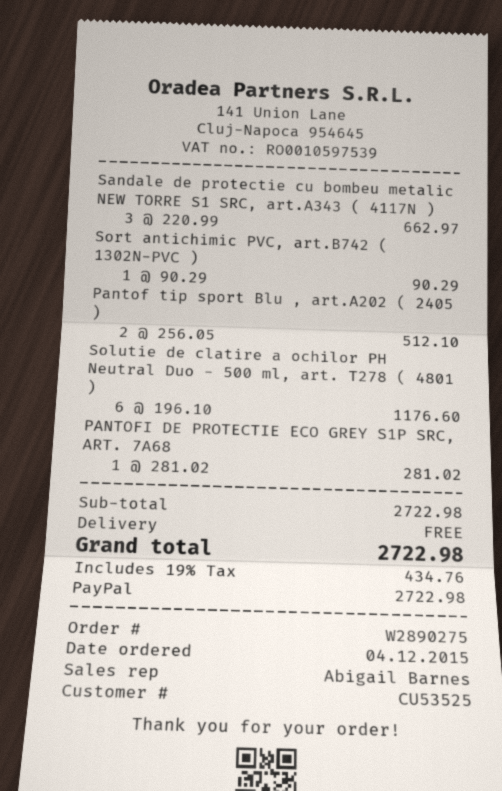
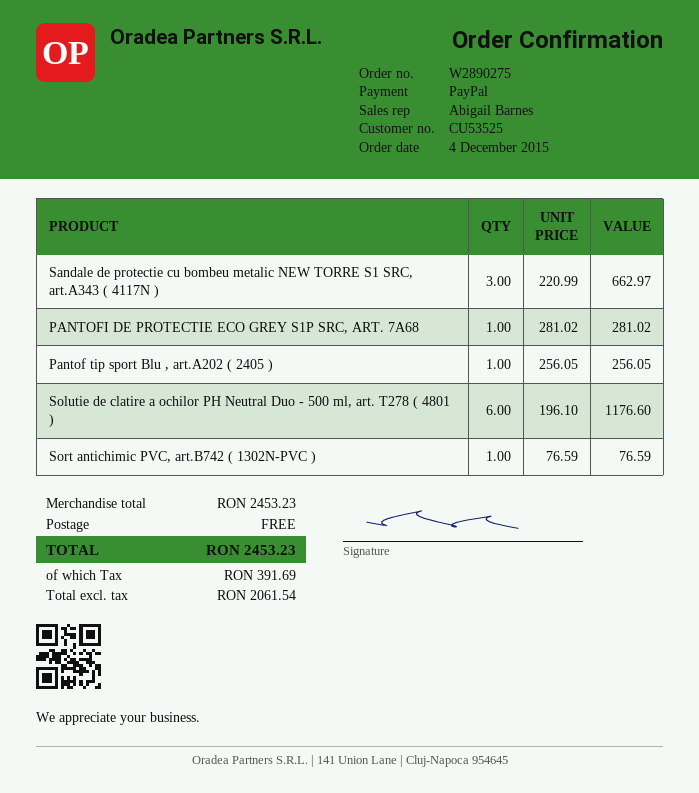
Sort antichimic PVC, art.B742 ( 1302N-PVC ): 1 x 90.29 = 90.29 -> 1 x 76.59 = 76.59
Pantof tip sport Blu , art.A202 ( 2405 ): 2 x 256.05 = 512.10 -> 1 x 256.05 = 256.05
subtotal: 2722.98 -> 2453.23
tax: 434.76 -> 391.69
total: 2722.98 -> 2453.23

